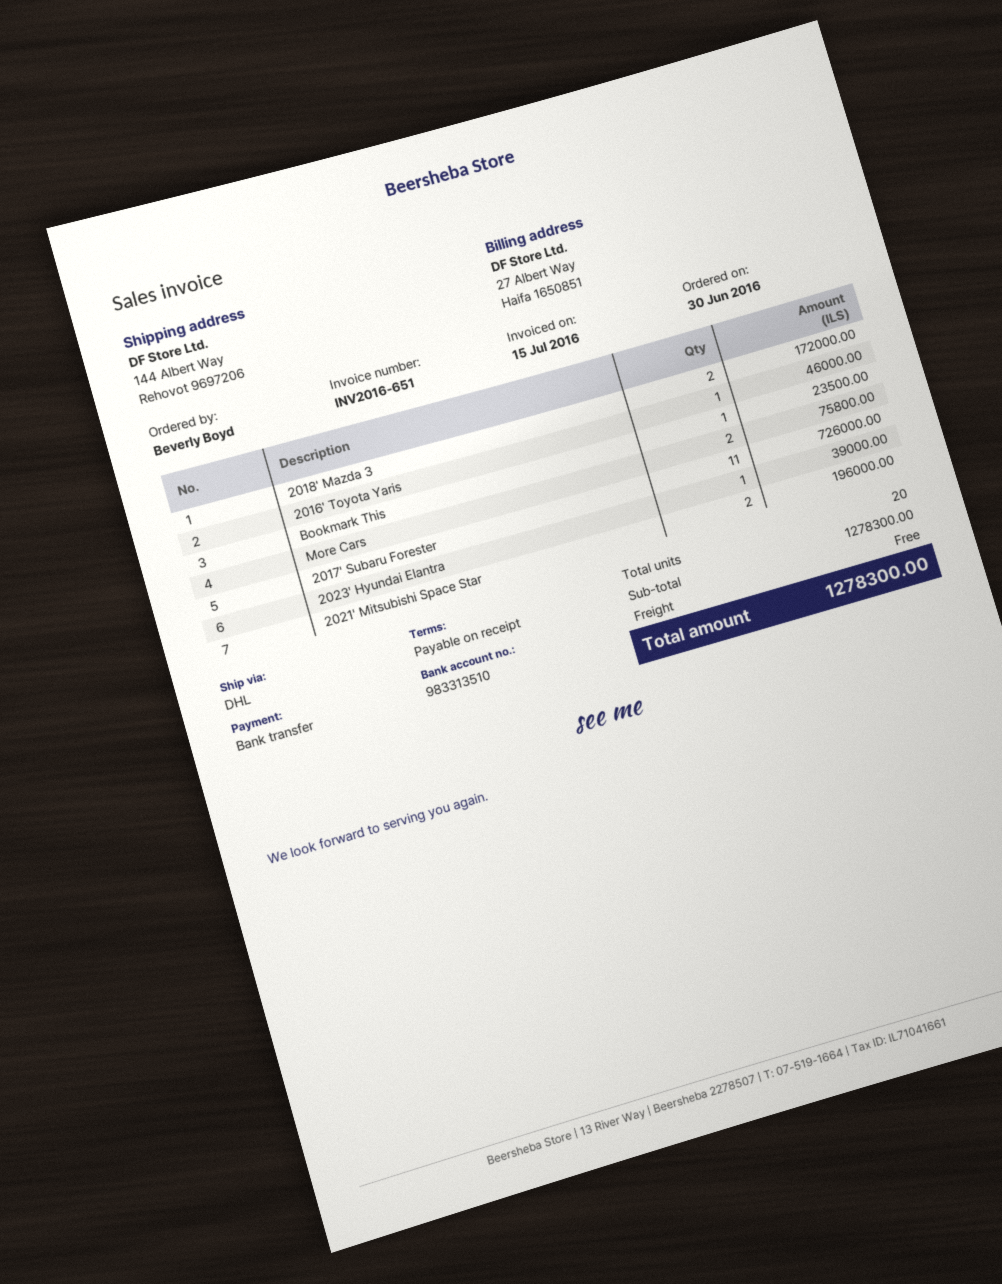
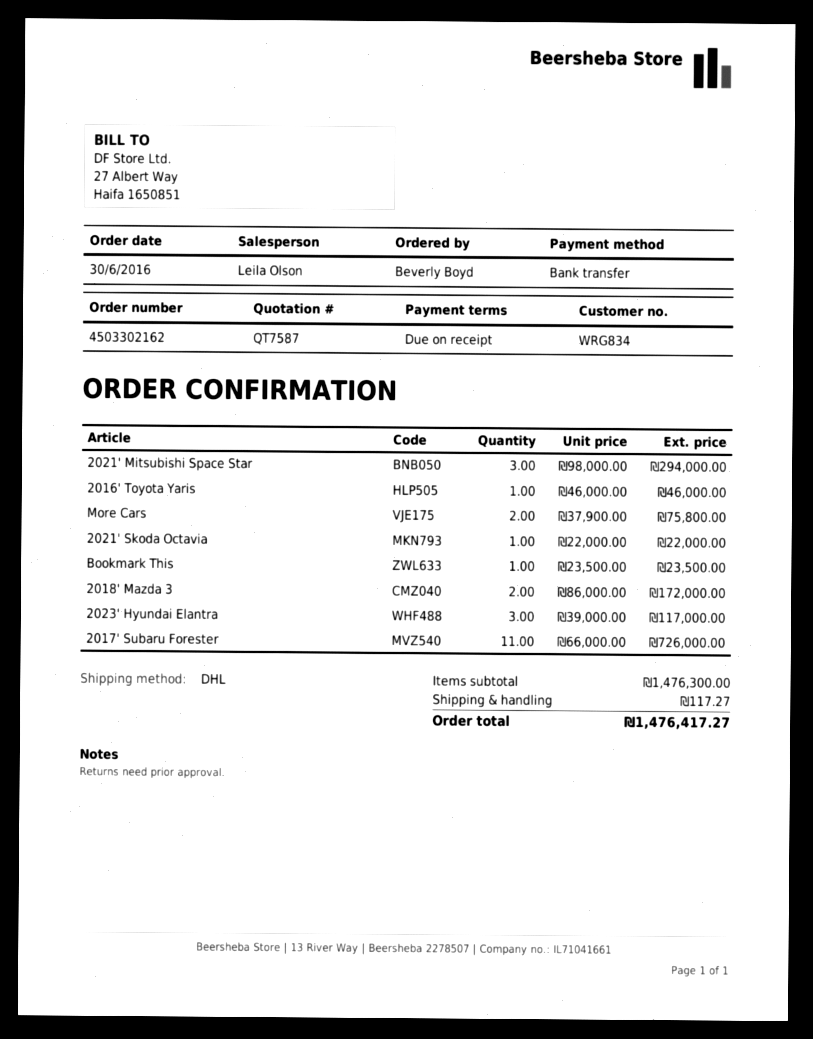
2023' Hyundai Elantra: 1 for 39000.00 -> 3 for 117000.00
2021' Mitsubishi Space Star: 2 for 196000.00 -> 3 for 294000.00
2021' Skoda Octavia: none -> 1 for 22000.00
subtotal: 1278300.00 -> 1476300.00
shipping: 0.00 -> 117.27
total: 1278300.00 -> 1476417.27

